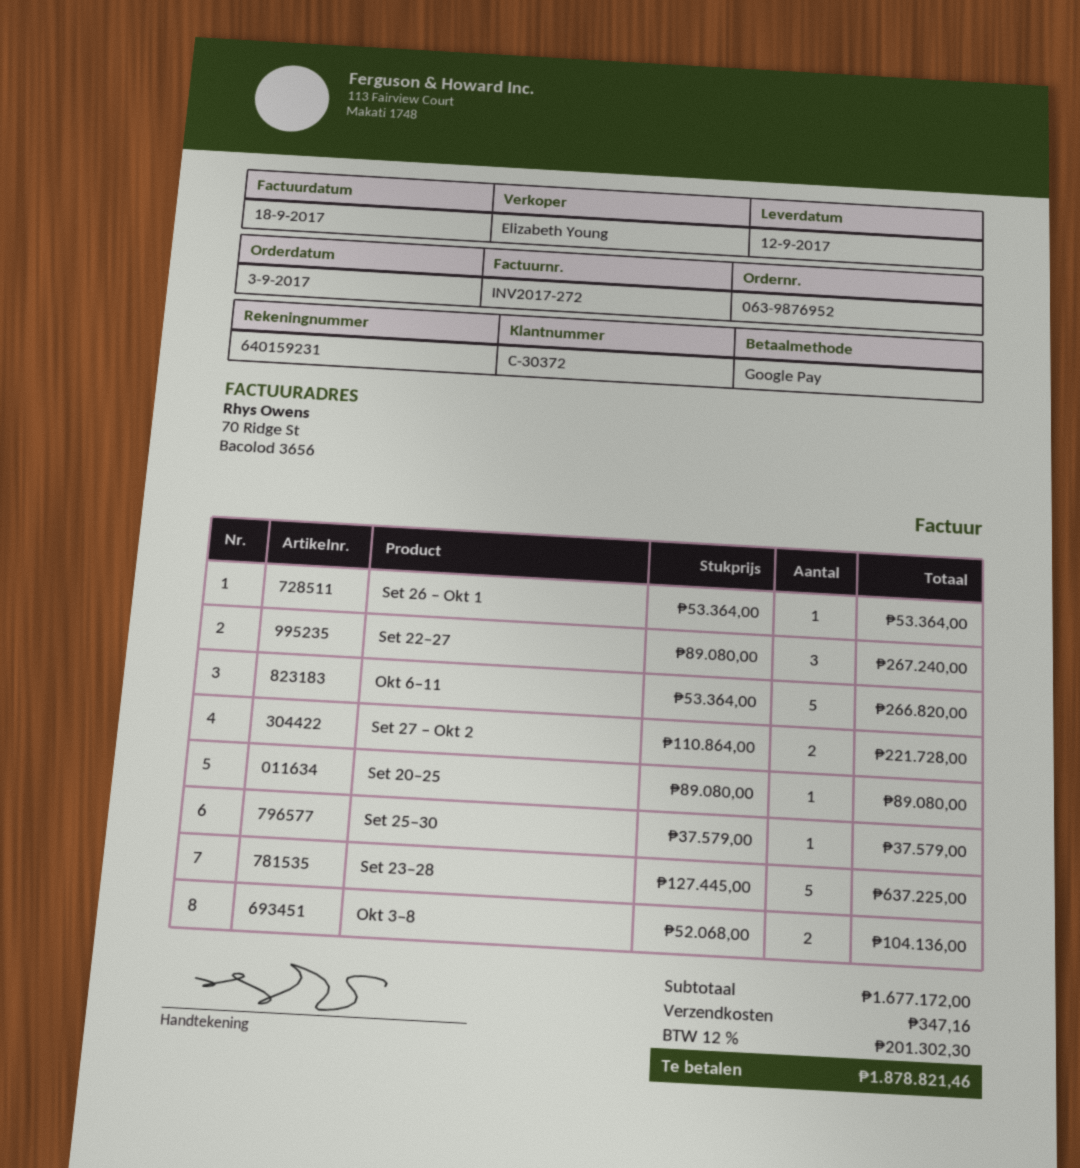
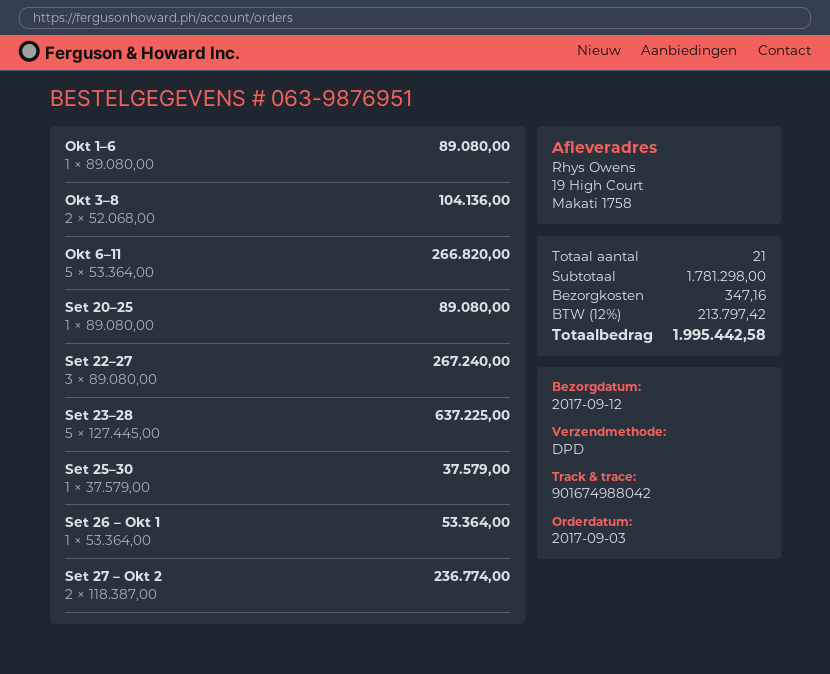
order number: 063-9876952 -> 063-9876951
Set 27 – Okt 2: 2 x 110864.00 = 221728.00 -> 2 x 118387.00 = 236774.00
Okt 1–6: none -> 1 x 89080.00 = 89080.00
subtotal: 1677172.00 -> 1781298.00
tax: 12% = 201302.30 -> 12% = 213797.42
total: 1878821.46 -> 1995442.58

